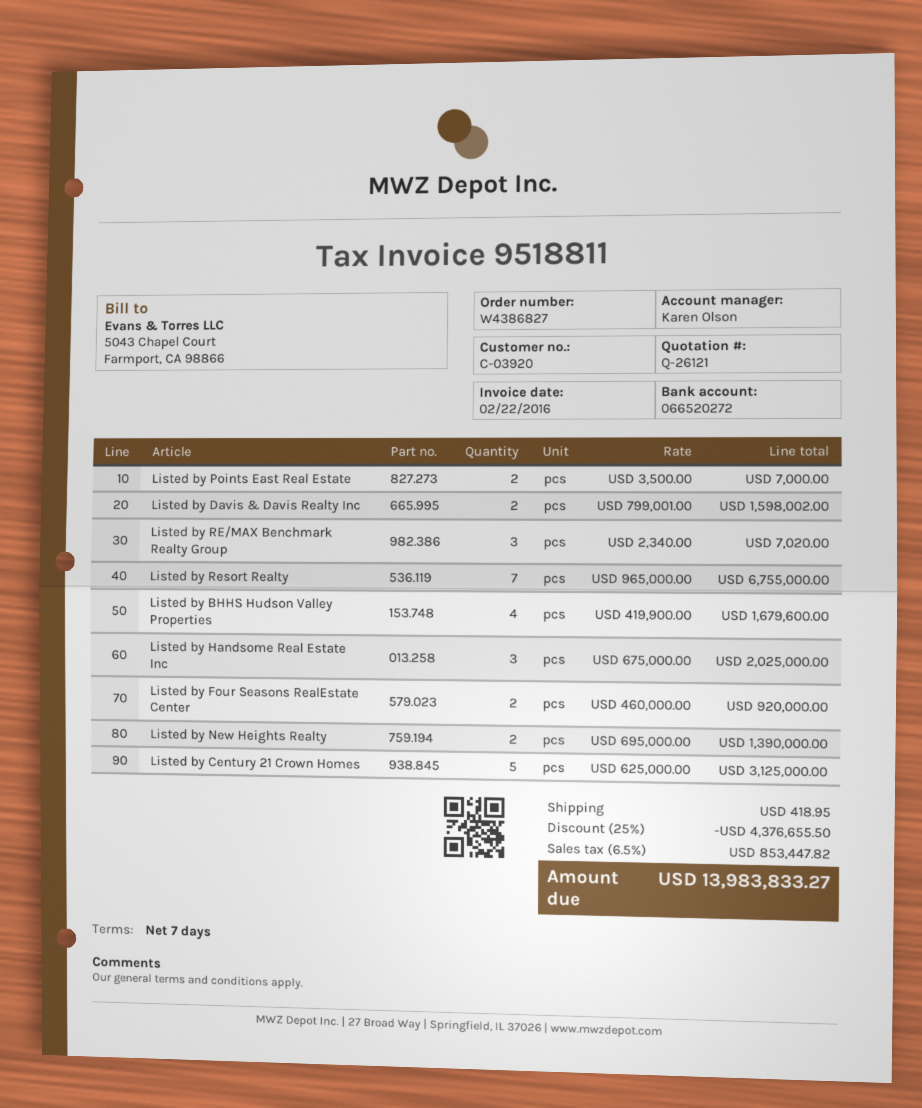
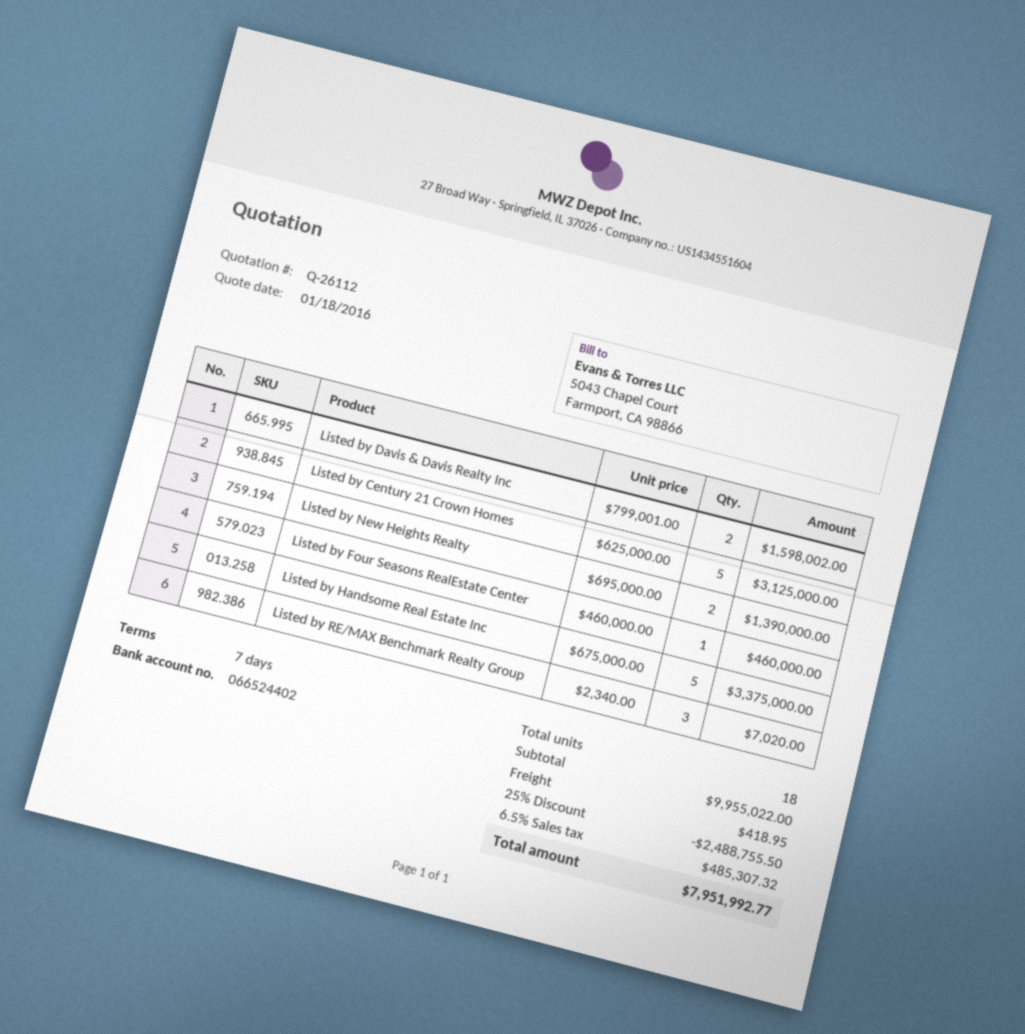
quote number: Q-26121 -> Q-26112
bank account: 066520272 -> 066524402
Listed by Points East Real Estate: 2 x 3500.00 = 7000.00 -> none
Listed by Resort Realty: 7 x 965000.00 = 6755000.00 -> none
Listed by BHHS Hudson Valley Properties: 4 x 419900.00 = 1679600.00 -> none
Listed by Handsome Real Estate Inc: 3 x 675000.00 = 2025000.00 -> 5 x 675000.00 = 3375000.00
Listed by Four Seasons RealEstate Center: 2 x 460000.00 = 920000.00 -> 1 x 460000.00 = 460000.00
discount: 25% = 4376655.50 -> 25% = 2488755.50
tax: 6.5% = 853447.82 -> 6.5% = 485307.32
total: 13983833.27 -> 7951992.77

